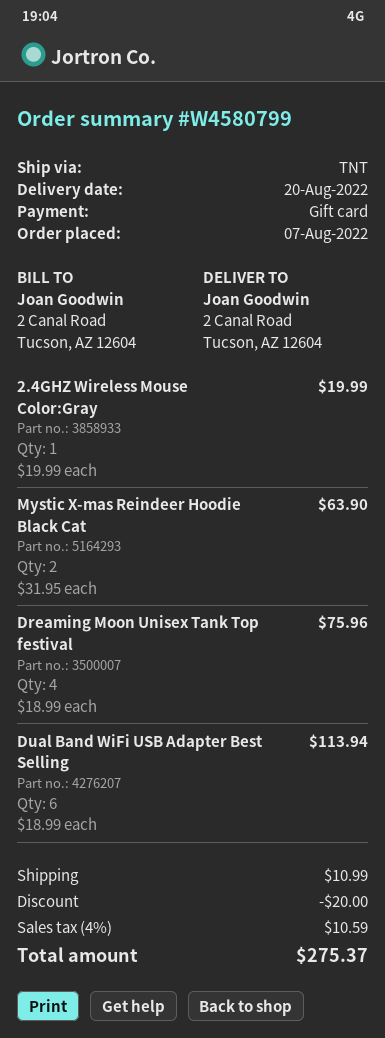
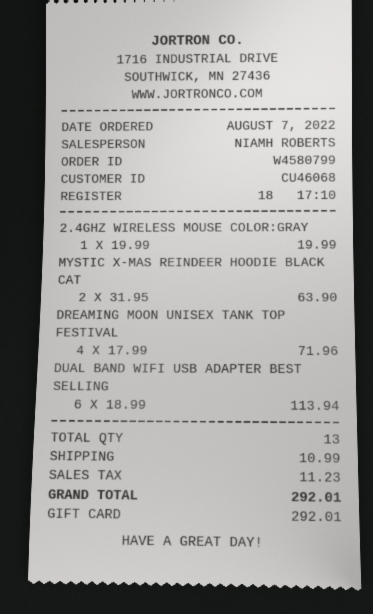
Dreaming Moon Unisex Tank Top festival: 4 x 18.99 = 75.96 -> 4 x 17.99 = 71.96
discount: 20.00 -> none
tax: 10.59 -> 11.23
total: 275.37 -> 292.01

